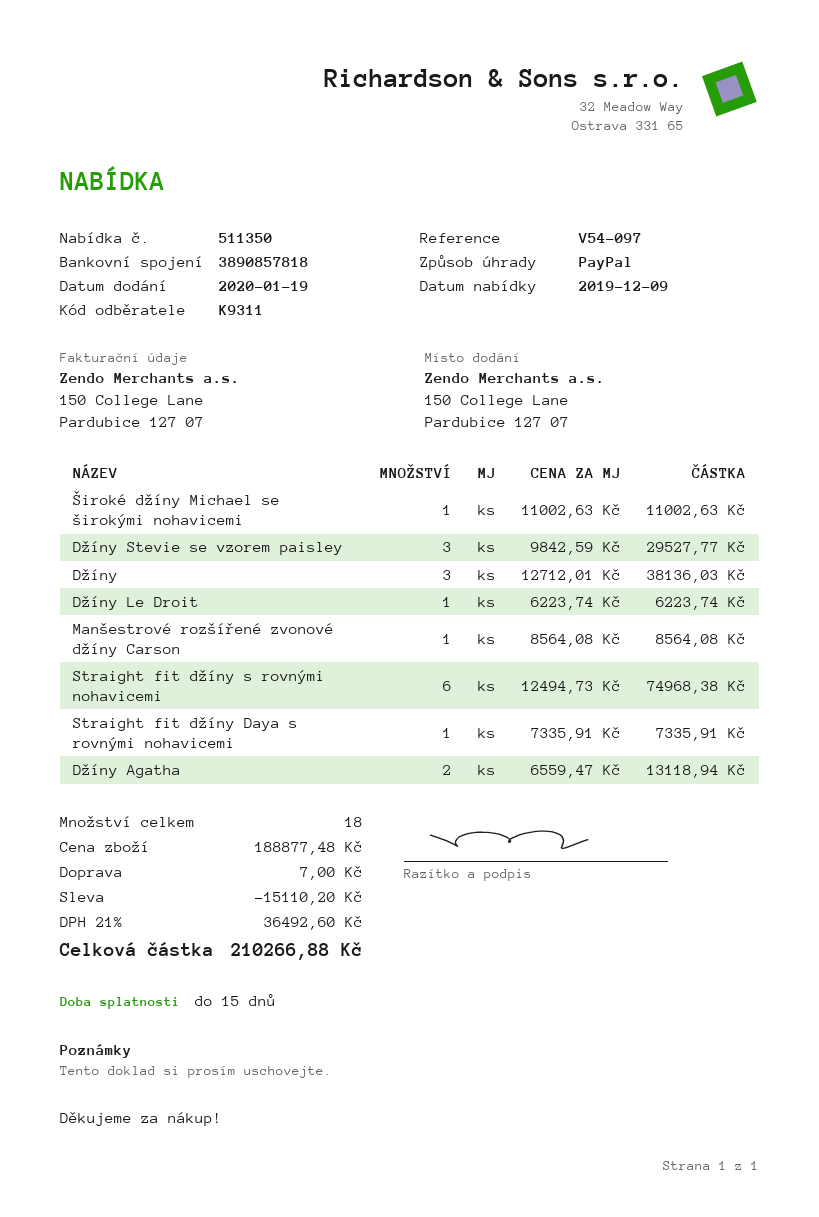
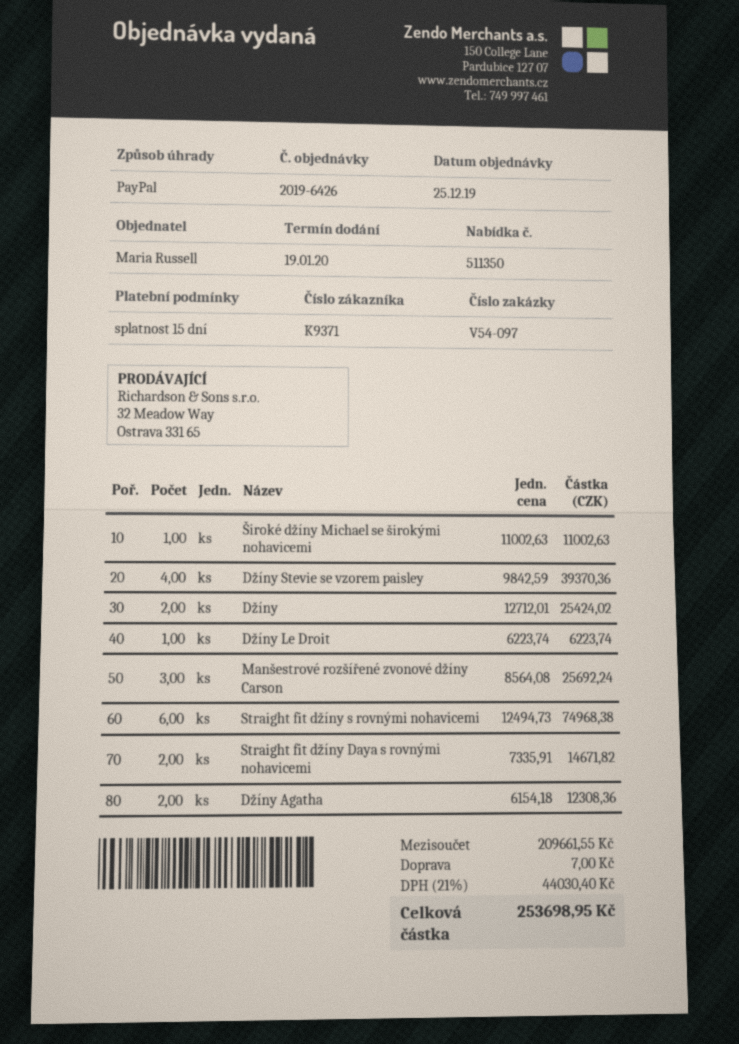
customer number: K9311 -> K9371
Džíny Stevie se vzorem paisley: 3 x 9842.59 = 29527.77 -> 4 x 9842.59 = 39370.36
Džíny: 3 x 12712.01 = 38136.03 -> 2 x 12712.01 = 25424.02
Manšestrové rozšířené zvonové džíny Carson: 1 x 8564.08 = 8564.08 -> 3 x 8564.08 = 25692.24
Straight fit džíny Daya s rovnými nohavicemi: 1 x 7335.91 = 7335.91 -> 2 x 7335.91 = 14671.82
Džíny Agatha: 2 x 6559.47 = 13118.94 -> 2 x 6154.18 = 12308.36
subtotal: 188877.48 -> 209661.55
discount: 15110.20 -> none
tax: 21% = 36492.60 -> 21% = 44030.40
total: 210266.88 -> 253698.95

